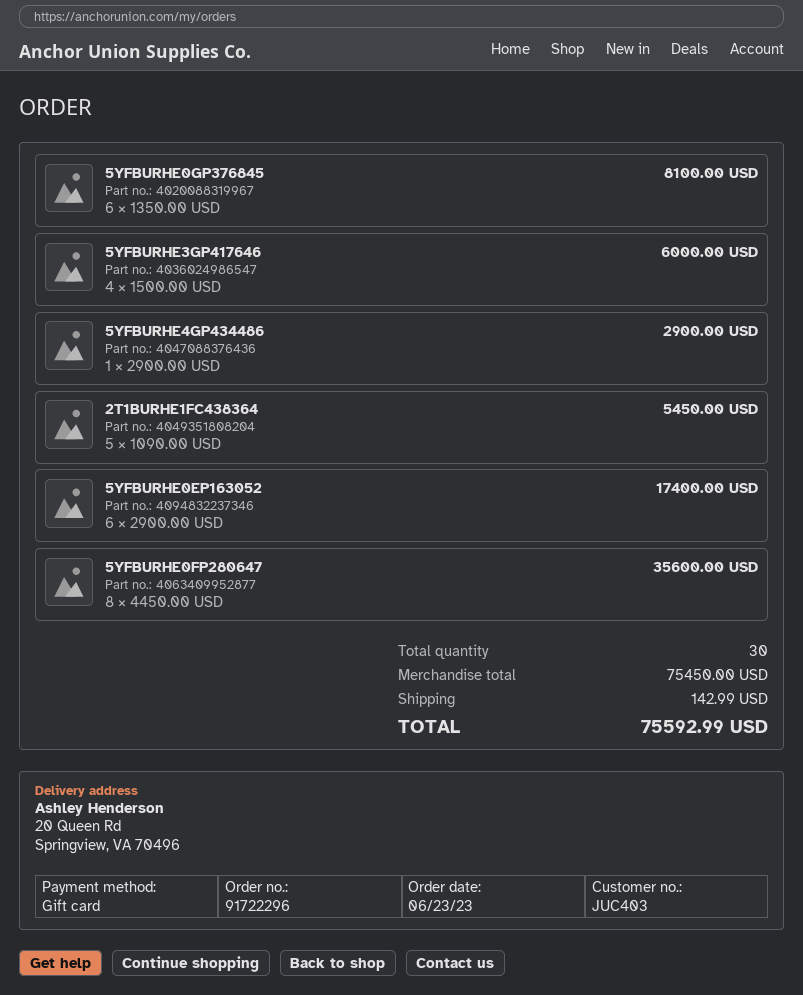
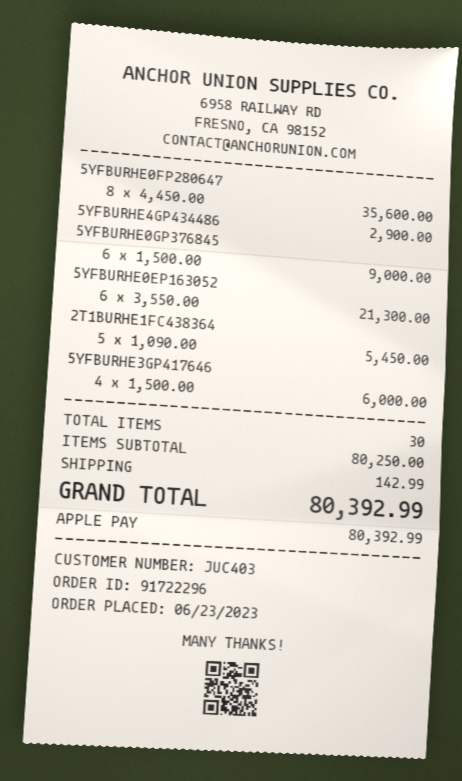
payment method: gift card -> Apple Pay
5YFBURHE0GP376845: 6 x 1350.00 = 8100.00 -> 6 x 1500.00 = 9000.00
5YFBURHE0EP163052: 6 x 2900.00 = 17400.00 -> 6 x 3550.00 = 21300.00
subtotal: 75450.00 -> 80250.00
total: 75592.99 -> 80392.99

